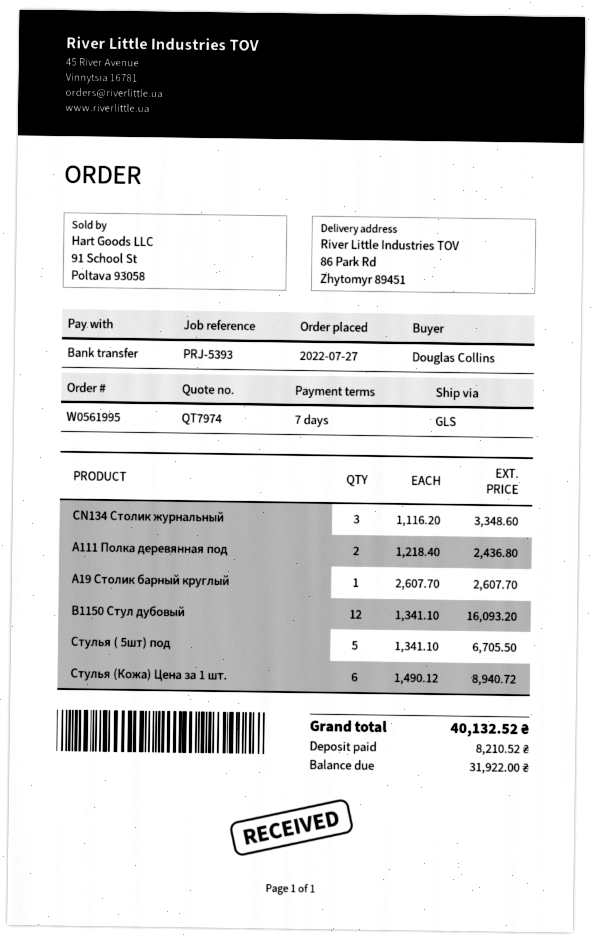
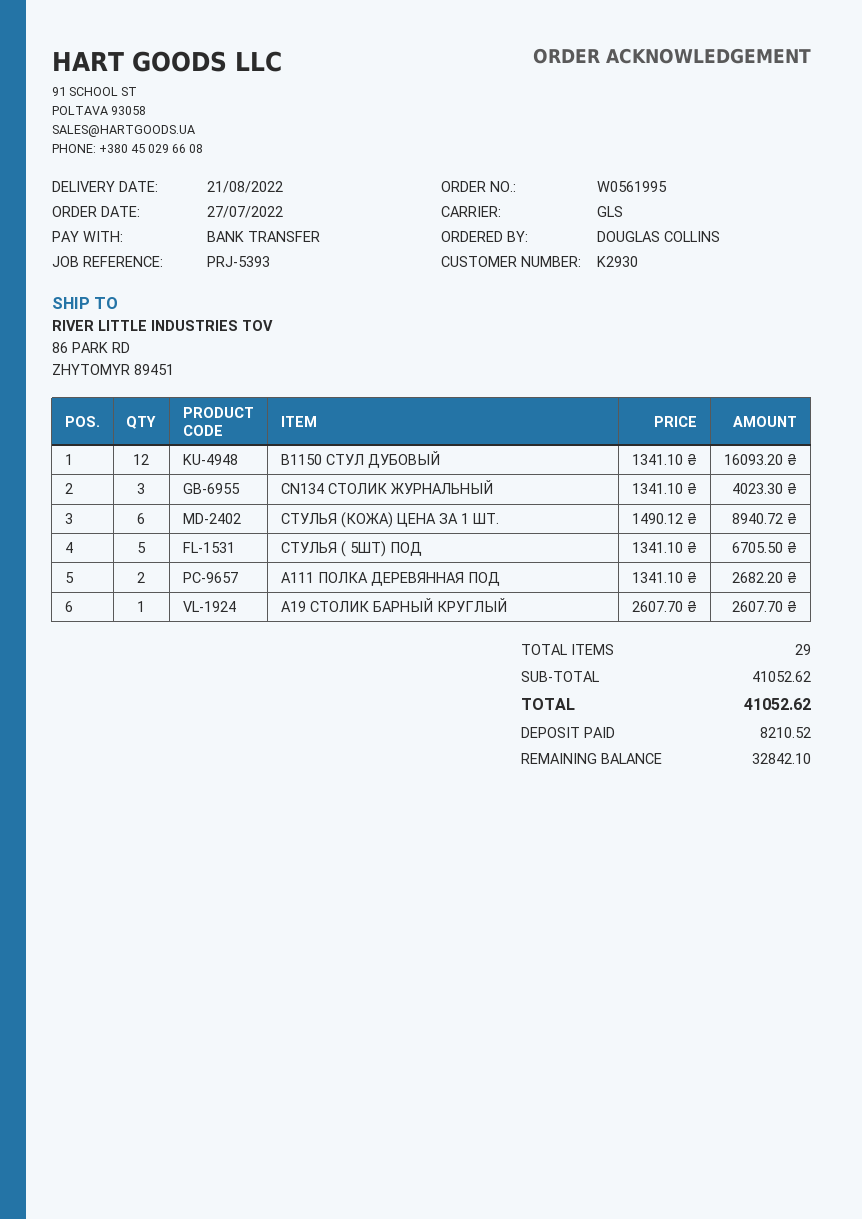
CN134 Столик журнальный: 3 x 1116.20 = 3348.60 -> 3 x 1341.10 = 4023.30
А111 Полка деревянная под: 2 x 1218.40 = 2436.80 -> 2 x 1341.10 = 2682.20
total: 40132.52 -> 41052.62
balance: 31922.00 -> 32842.10

